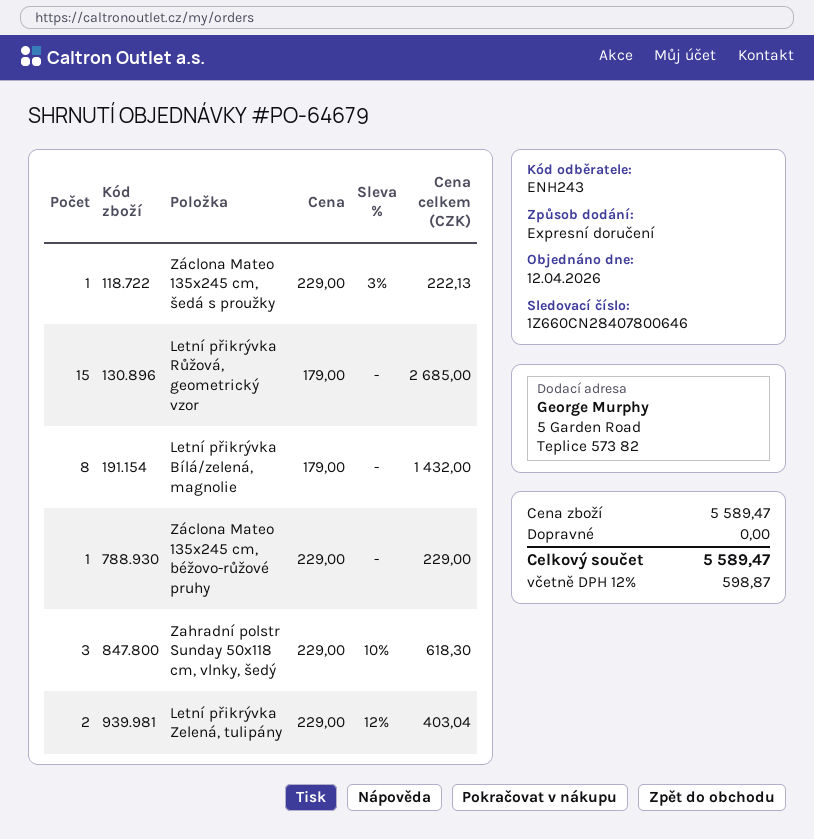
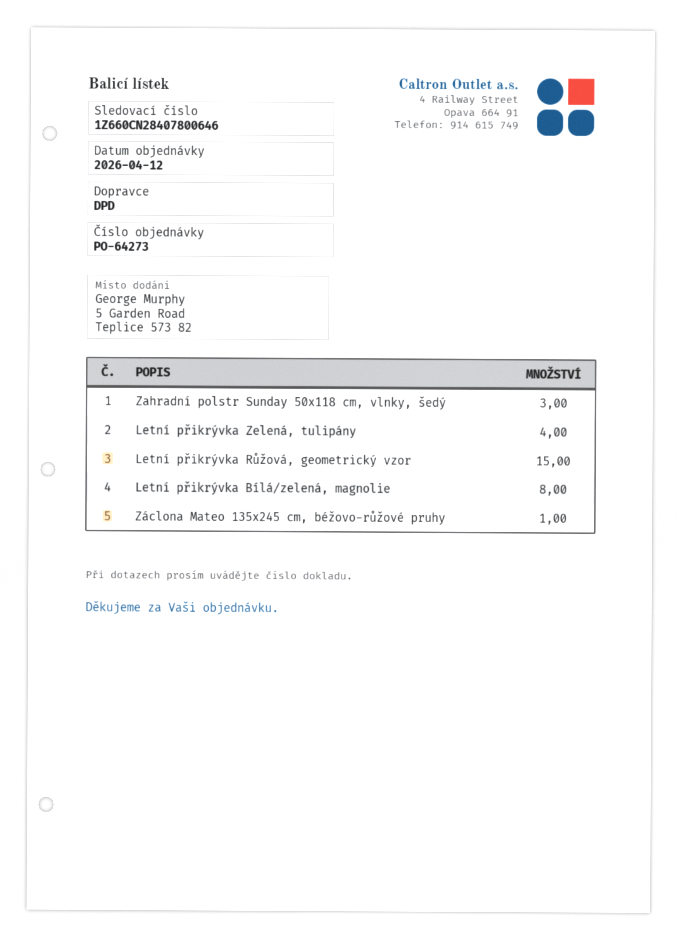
order number: PO-64679 -> PO-64273
shipping method: express -> DPD
Záclona Mateo 135x245 cm, šedá s proužky: 1 -> none
Letní přikrývka Zelená, tulipány: 2 -> 4

